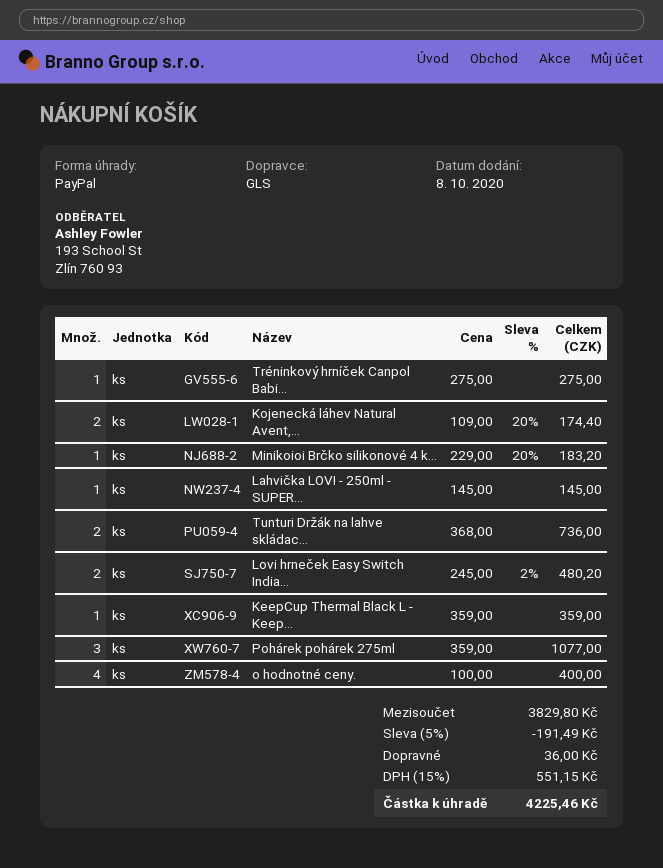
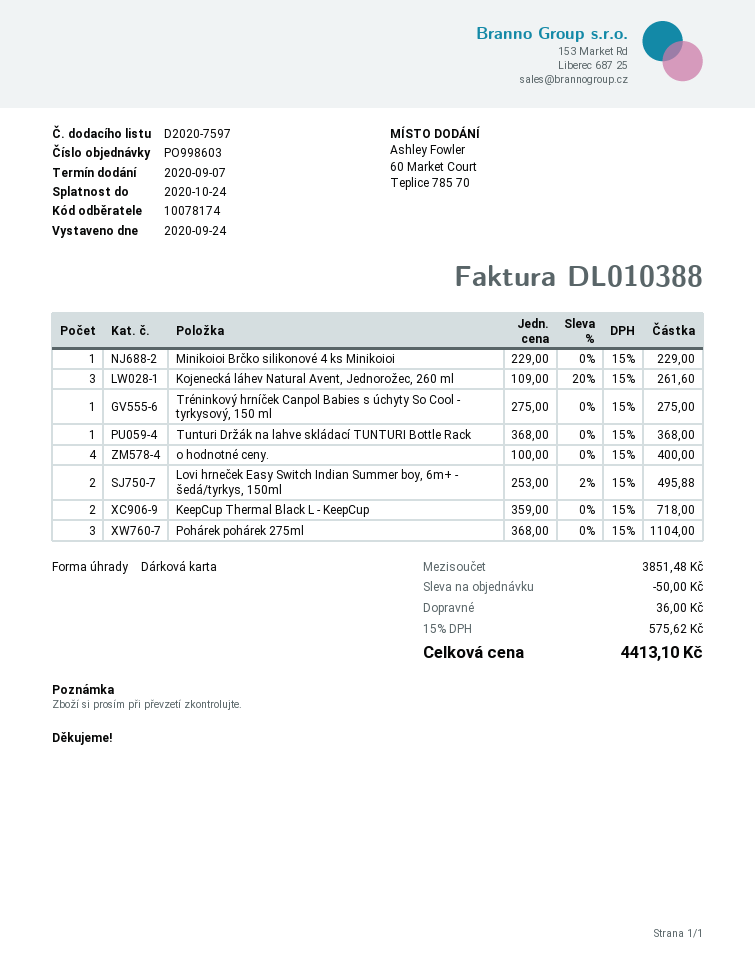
delivery date: 2020-10-08 -> 2020-09-07
payment method: PayPal -> gift card
Kojenecká láhev Natural Avent,...: 2 x 109.00 - 20% = 174.40 -> 3 x 109.00 - 20% = 261.60
Minikoioi Brčko silikonové 4 k...: 1 x 229.00 - 20% = 183.20 -> 1 x 229.00 = 229.00
Lahvička LOVI - 250ml - SUPER...: 1 x 145.00 = 145.00 -> none
Tunturi Držák na lahve skládac...: 2 x 368.00 = 736.00 -> 1 x 368.00 = 368.00
Lovi hrneček Easy Switch India...: 2 x 245.00 - 2% = 480.20 -> 2 x 253.00 - 2% = 495.88
KeepCup Thermal Black L - Keep...: 1 x 359.00 = 359.00 -> 2 x 359.00 = 718.00
Pohárek pohárek 275ml: 3 x 359.00 = 1077.00 -> 3 x 368.00 = 1104.00
subtotal: 3829.80 -> 3851.48
discount: 191.49 -> 50.00
tax: 15% = 551.15 -> 15% = 575.62
total: 4225.46 -> 4413.10

